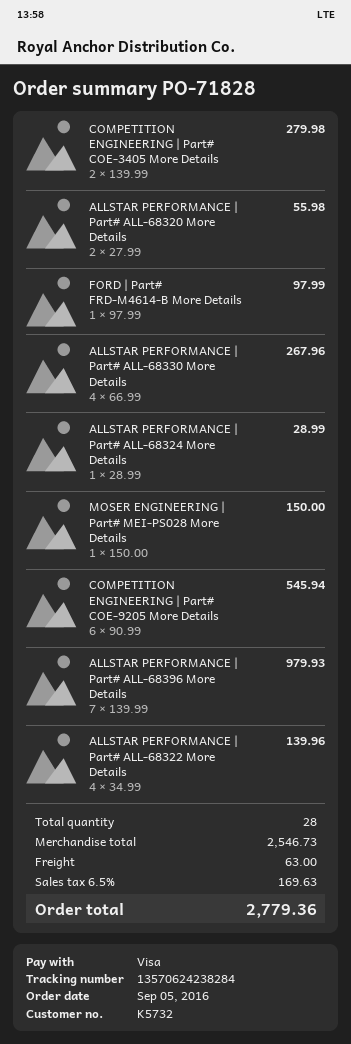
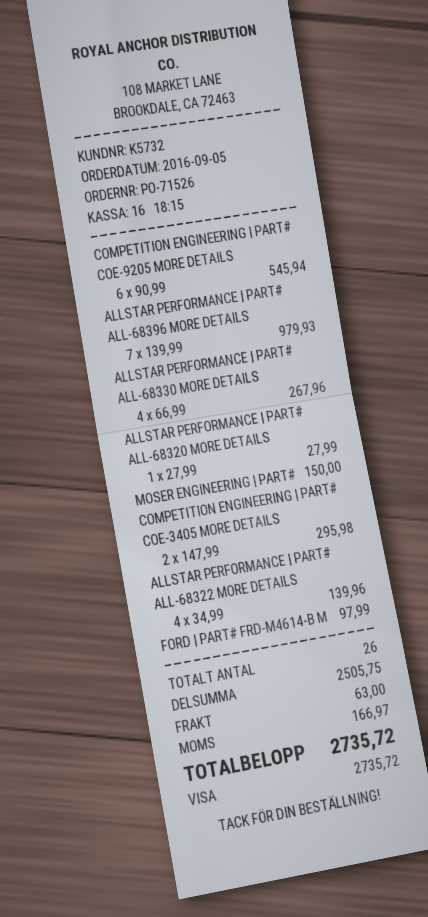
order number: PO-71828 -> PO-71526
COMPETITION ENGINEERING | Part# COE-3405 More Details: 2 x 139.99 = 279.98 -> 2 x 147.99 = 295.98
ALLSTAR PERFORMANCE | Part# ALL-68320 More Details: 2 x 27.99 = 55.98 -> 1 x 27.99 = 27.99
ALLSTAR PERFORMANCE | Part# ALL-68324 More Details: 1 x 28.99 = 28.99 -> none
total quantity: 28 -> 26
subtotal: 2546.73 -> 2505.75
tax: 169.63 -> 166.97
total: 2779.36 -> 2735.72

